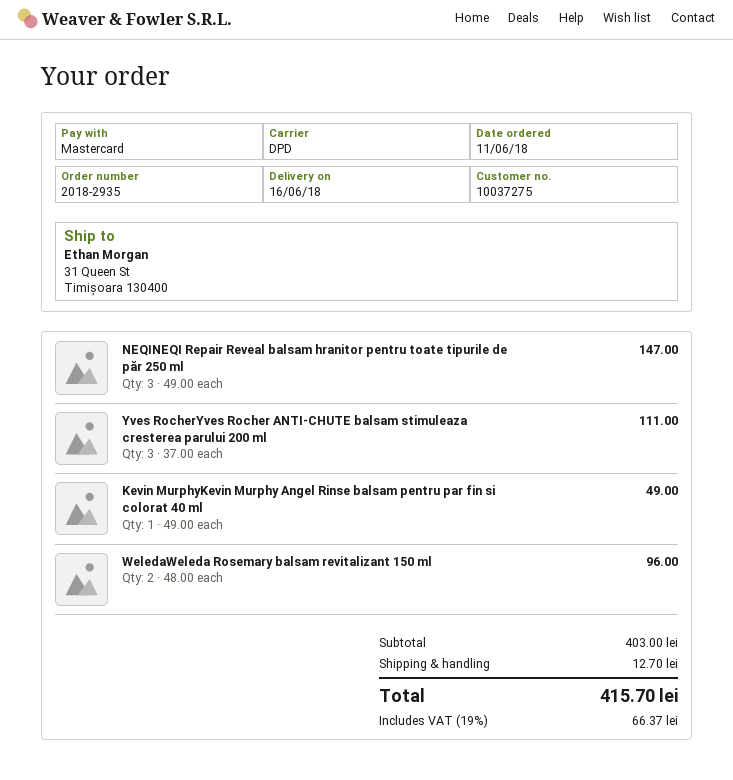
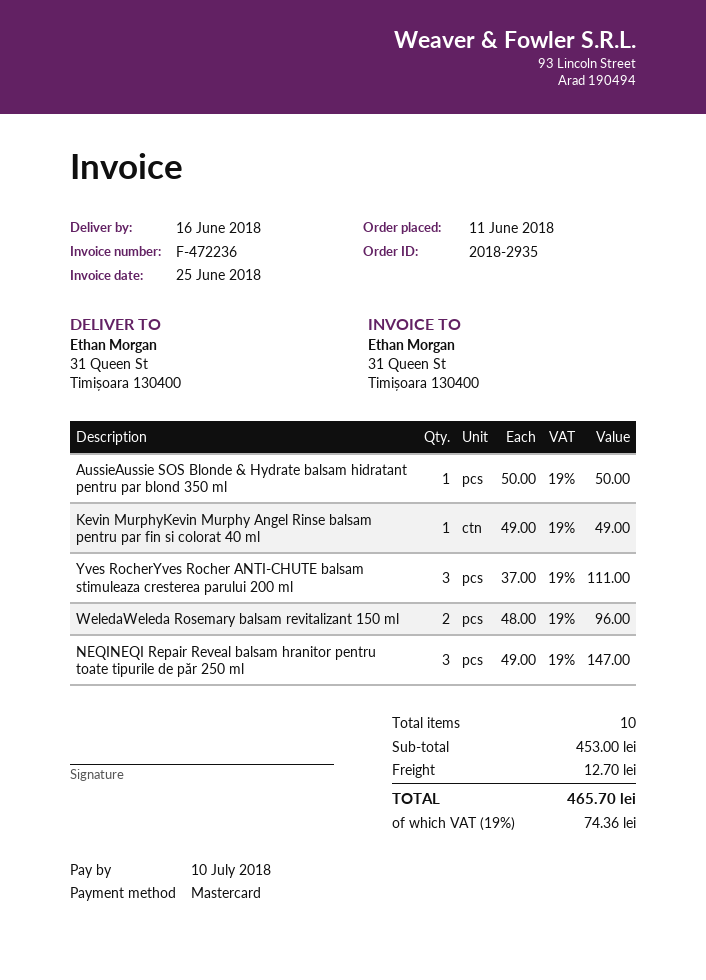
AussieAussie SOS Blonde & Hydrate balsam hidratant pentru par blond 350 ml: none -> 1 x 50.00 = 50.00
subtotal: 403.00 -> 453.00
tax: 19% = 66.37 -> 19% = 74.36
total: 415.70 -> 465.70

